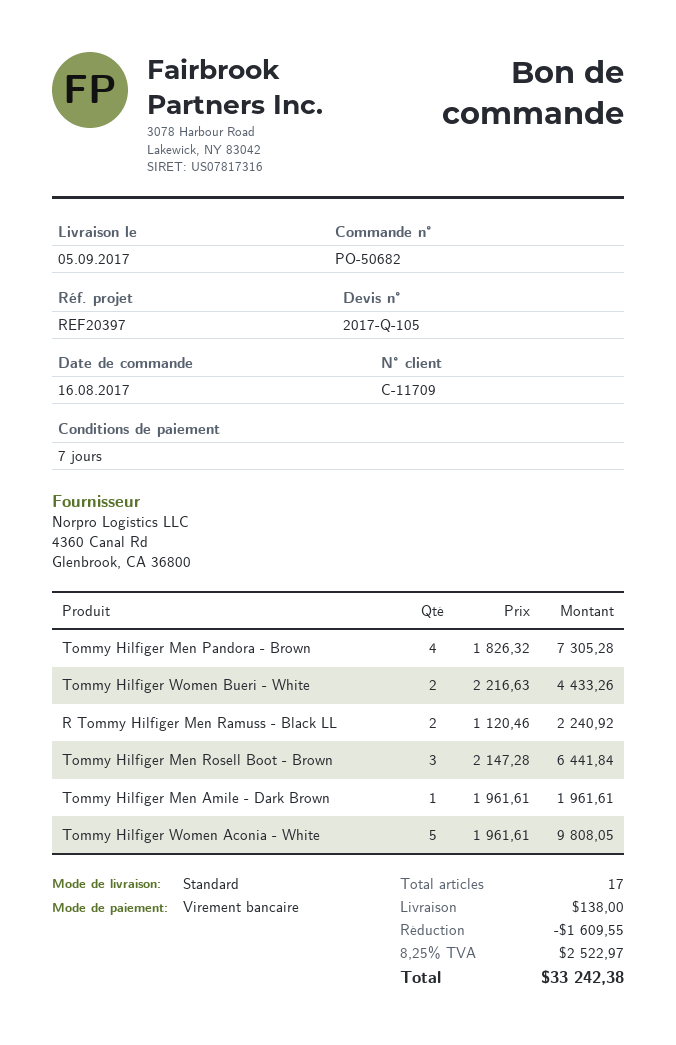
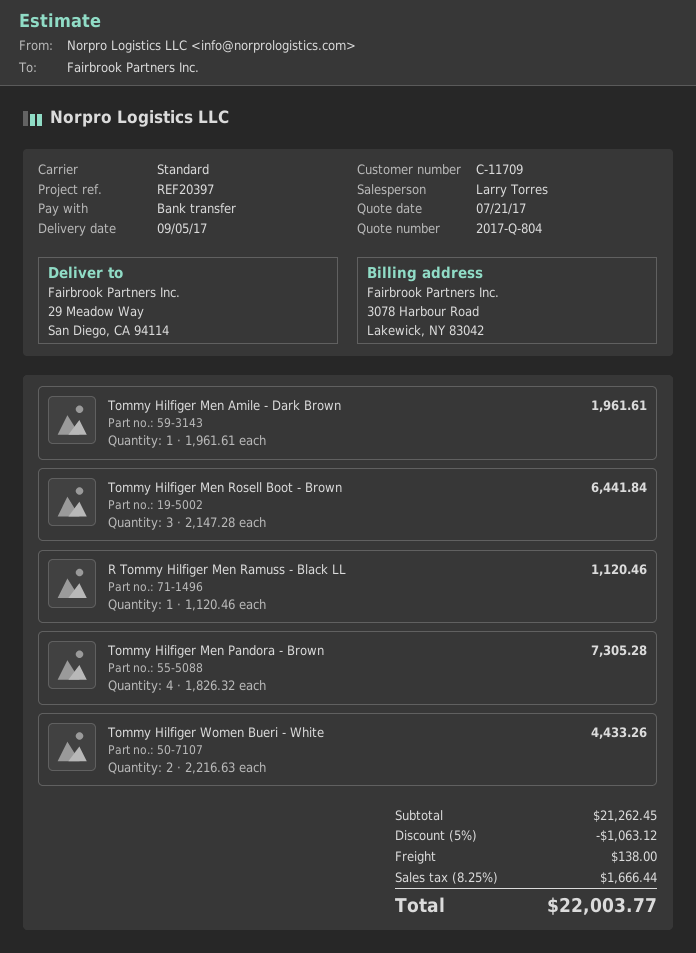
quote number: 2017-Q-105 -> 2017-Q-804
R Tommy Hilfiger Men Ramuss - Black LL: 2 x 1120.46 = 2240.92 -> 1 x 1120.46 = 1120.46
Tommy Hilfiger Women Aconia - White: 5 x 1961.61 = 9808.05 -> none
discount: 1609.55 -> 1063.12
tax: 8.25% = 2522.97 -> 8.25% = 1666.44
total: 33242.38 -> 22003.77

